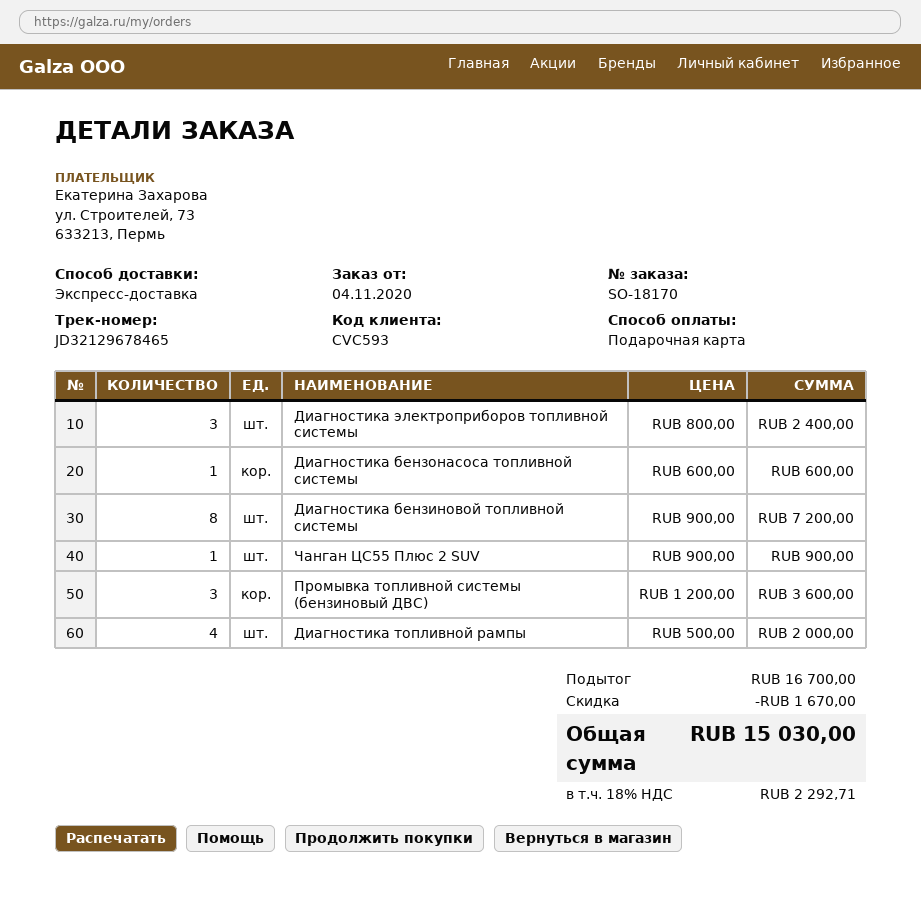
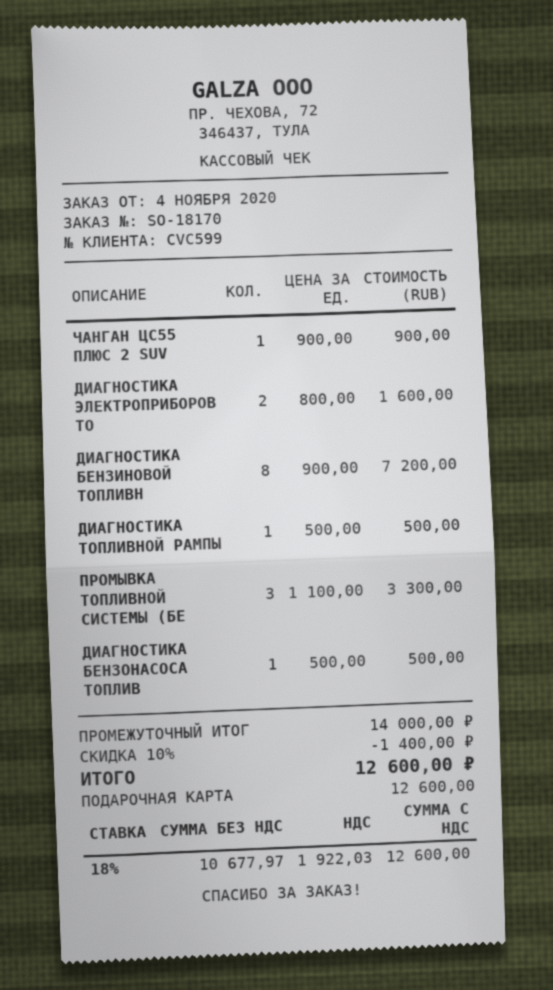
customer number: CVC593 -> CVC599
Диагностика электроприборов топливной системы: 3 x 800.00 = 2400.00 -> 2 x 800.00 = 1600.00
Диагностика бензонасоса топливной системы: 1 x 600.00 = 600.00 -> 1 x 500.00 = 500.00
Промывка топливной системы (бензиновый ДВС): 3 x 1200.00 = 3600.00 -> 3 x 1100.00 = 3300.00
Диагностика топливной рампы: 4 x 500.00 = 2000.00 -> 1 x 500.00 = 500.00
subtotal: 16700.00 -> 14000.00
discount: 1670.00 -> 1400.00
tax: 18% = 2292.71 -> 18% = 1922.03
total: 15030.00 -> 12600.00

